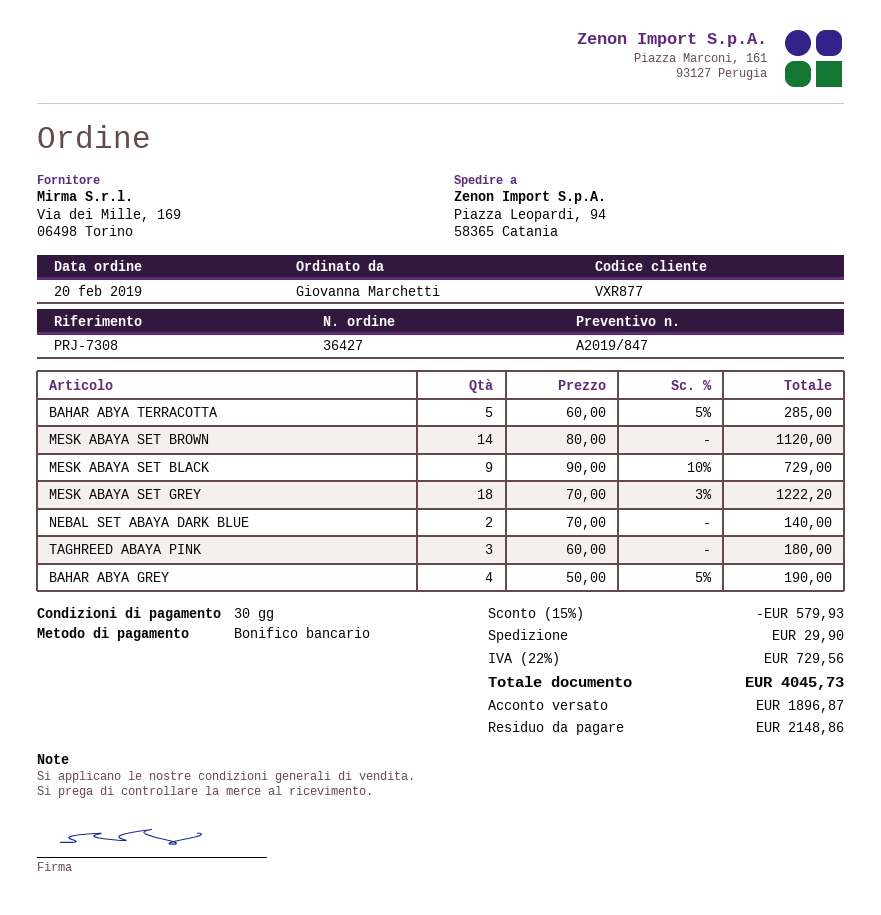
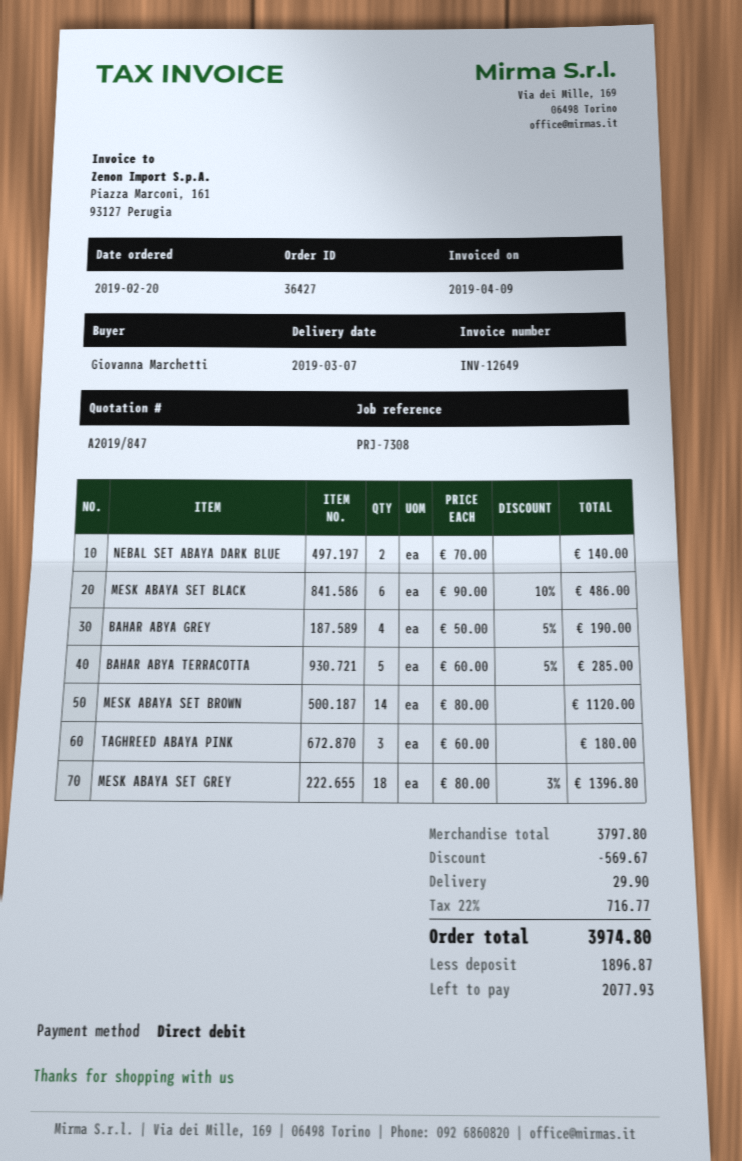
payment method: bank transfer -> direct debit
MESK ABAYA SET BLACK: 9 x 90.00 - 10% = 729.00 -> 6 x 90.00 - 10% = 486.00
MESK ABAYA SET GREY: 18 x 70.00 - 3% = 1222.20 -> 18 x 80.00 - 3% = 1396.80
discount: 579.93 -> 569.67
tax: 22% = 729.56 -> 22% = 716.77
total: 4045.73 -> 3974.80
balance: 2148.86 -> 2077.93

